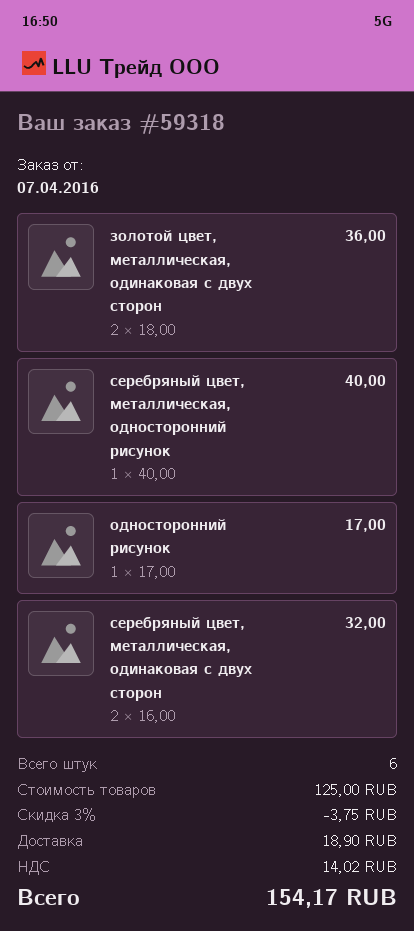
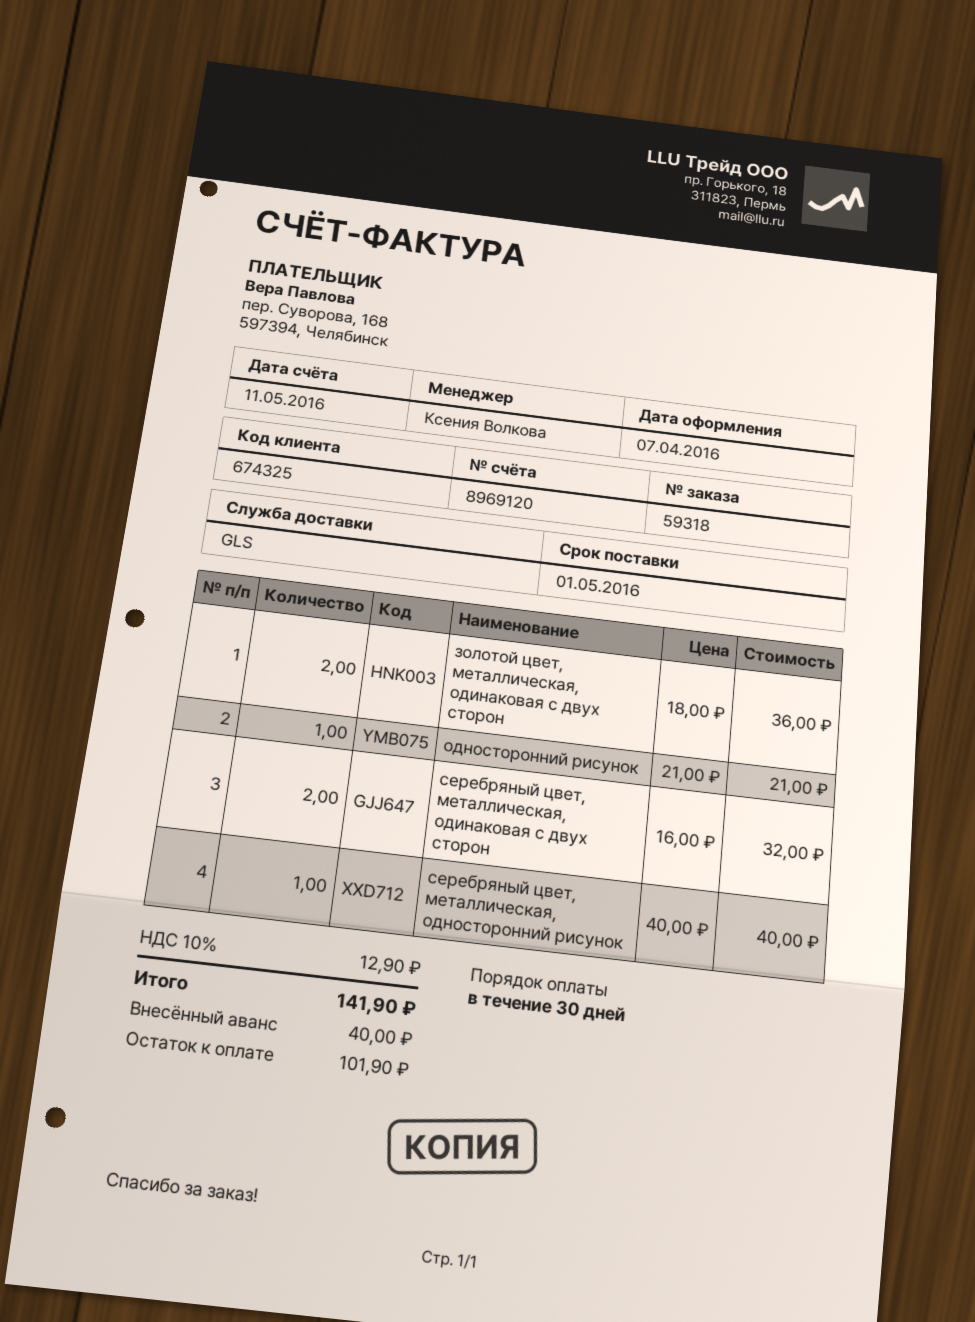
односторонний рисунок: 1 x 17.00 = 17.00 -> 1 x 21.00 = 21.00
discount: 3% = 3.75 -> none
shipping: 18.90 -> none
tax: 14.02 -> 12.90
total: 154.17 -> 141.90

